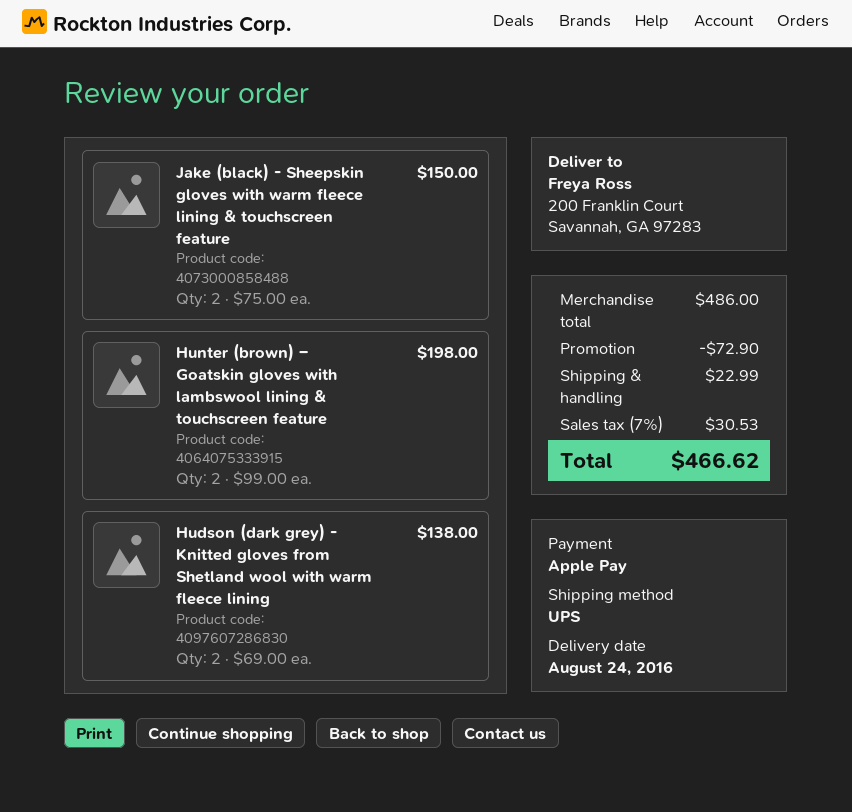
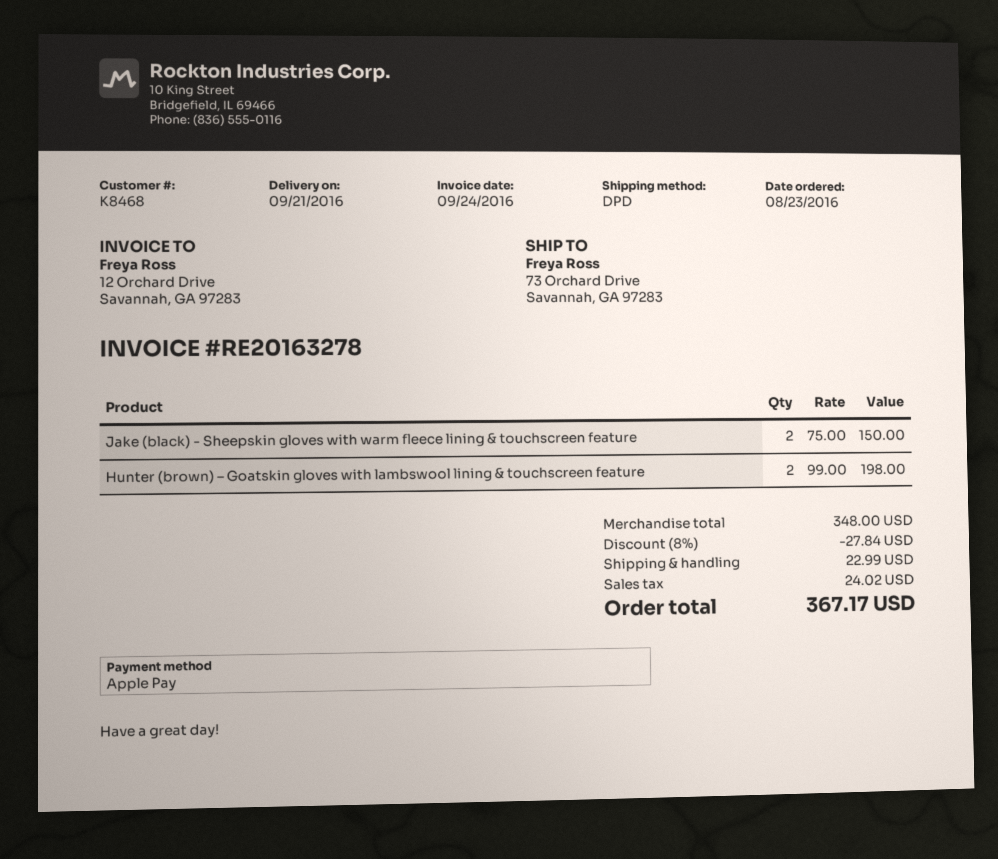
delivery date: 2016-08-24 -> 2016-09-21
shipping method: UPS -> DPD
ship to: 200 Franklin Court, Savannah, GA 97283 -> 73 Orchard Drive, Savannah, GA 97283
Hudson (dark grey) - Knitted gloves from Shetland wool with warm fleece lining: 2 x 69.00 = 138.00 -> none
subtotal: 486.00 -> 348.00
discount: 72.90 -> 27.84
tax: 30.53 -> 24.02
total: 466.62 -> 367.17

